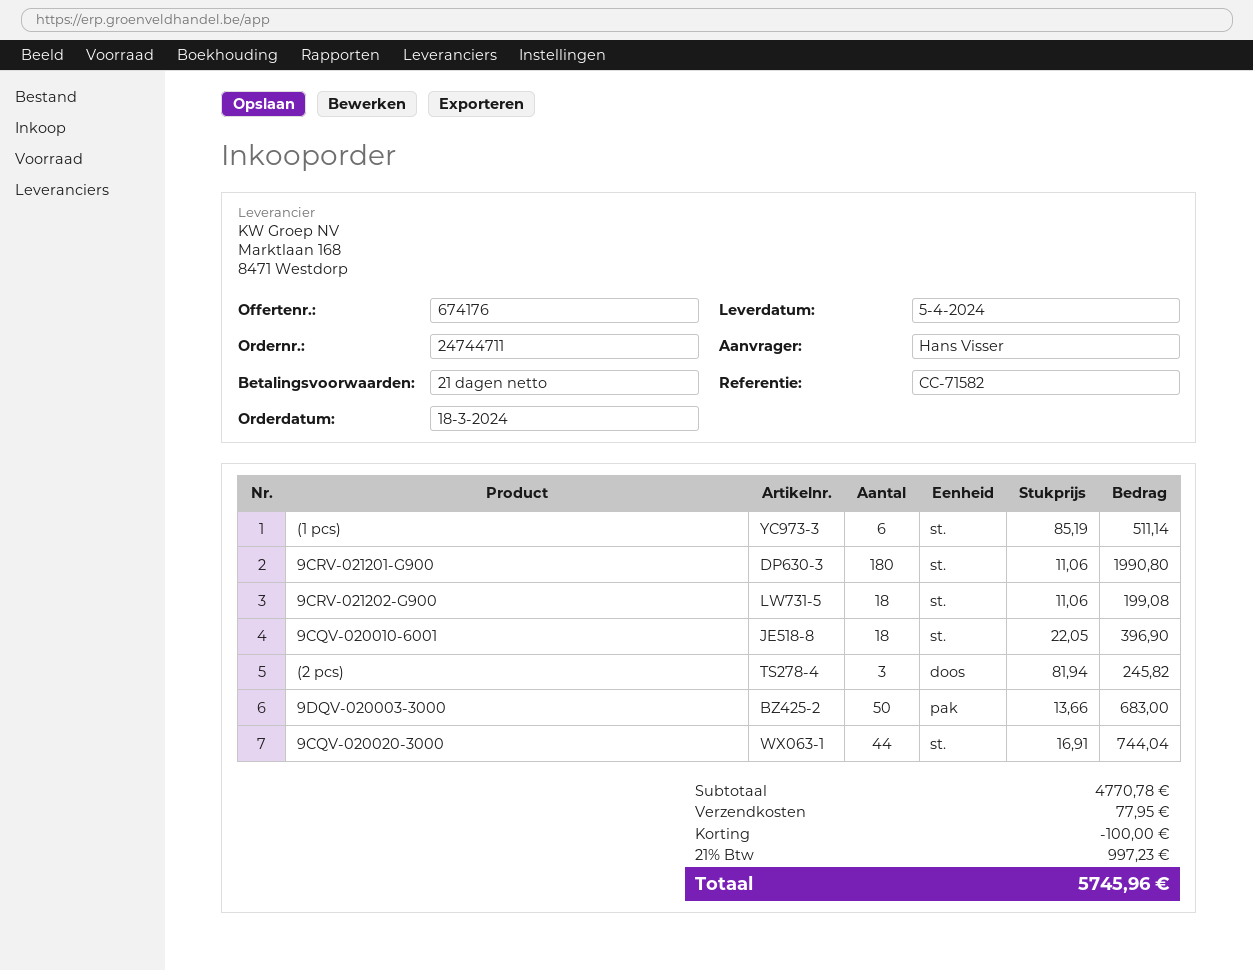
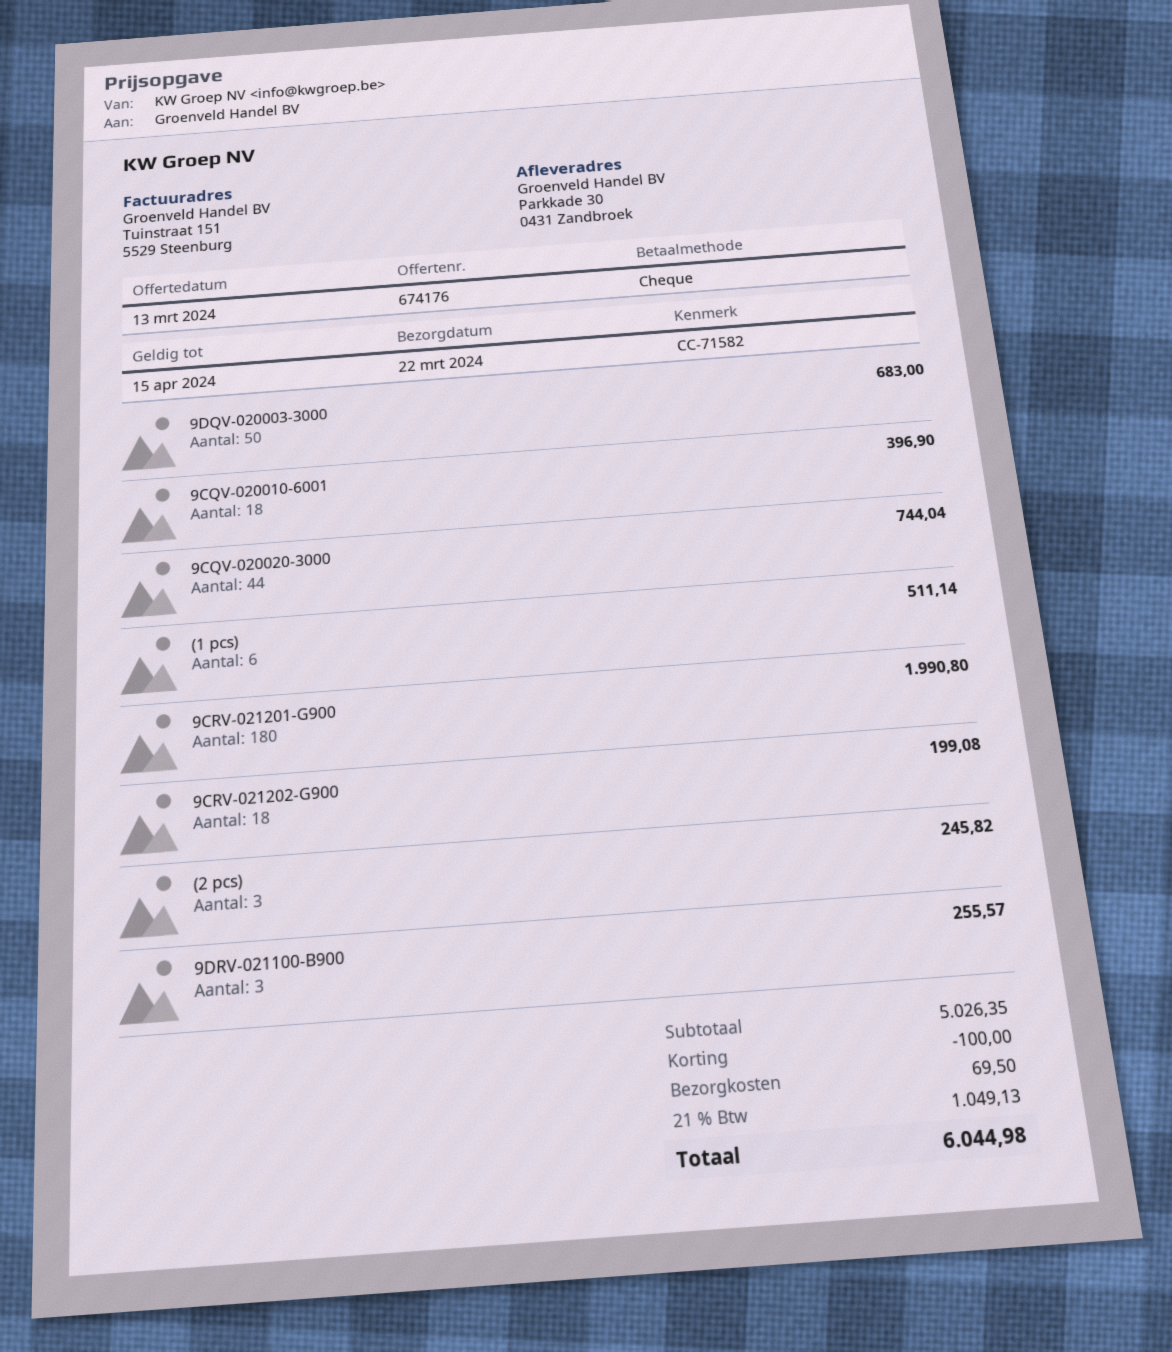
delivery date: 2024-04-05 -> 2024-03-22
9DRV-021100-B900: none -> 3 for 255.57
subtotal: 4770.78 -> 5026.35
shipping: 77.95 -> 69.50
tax: 21% = 997.23 -> 21% = 1049.13
total: 5745.96 -> 6044.98

